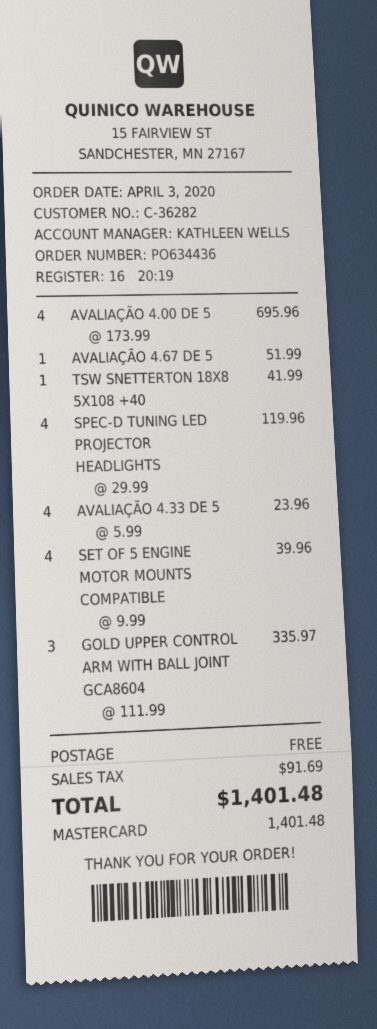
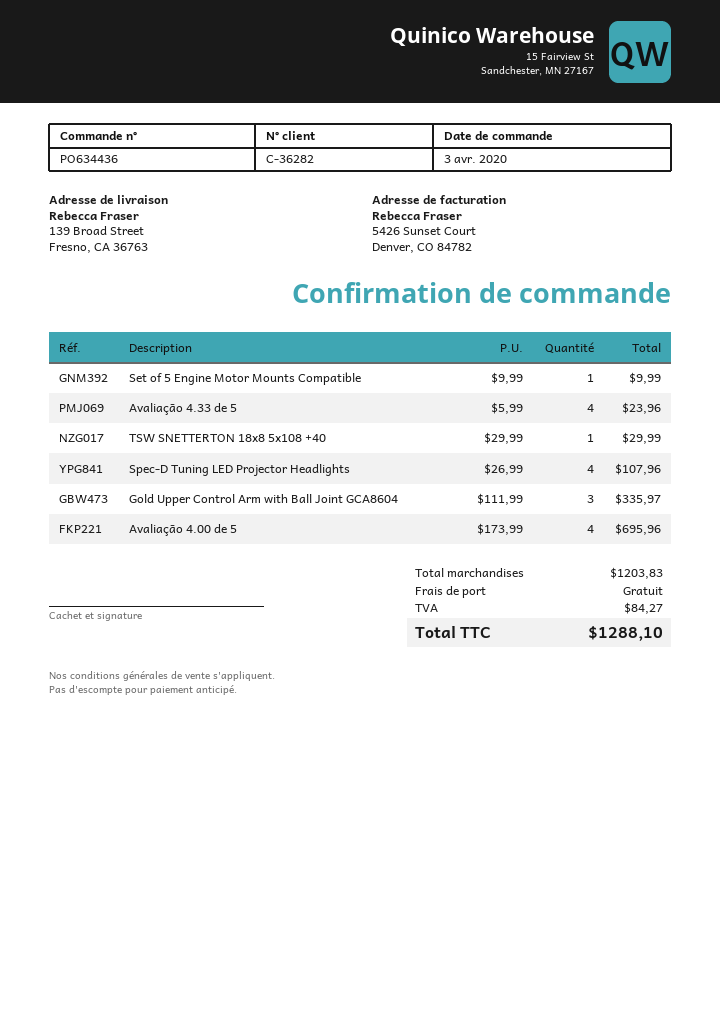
AVALIAÇÃO 4.67 DE 5: 1 x 51.99 = 51.99 -> none
TSW SNETTERTON 18X8 5X108 +40: 1 x 41.99 = 41.99 -> 1 x 29.99 = 29.99
SPEC-D TUNING LED PROJECTOR HEADLIGHTS: 4 x 29.99 = 119.96 -> 4 x 26.99 = 107.96
SET OF 5 ENGINE MOTOR MOUNTS COMPATIBLE: 4 x 9.99 = 39.96 -> 1 x 9.99 = 9.99
tax: 91.69 -> 84.27
total: 1401.48 -> 1288.10

